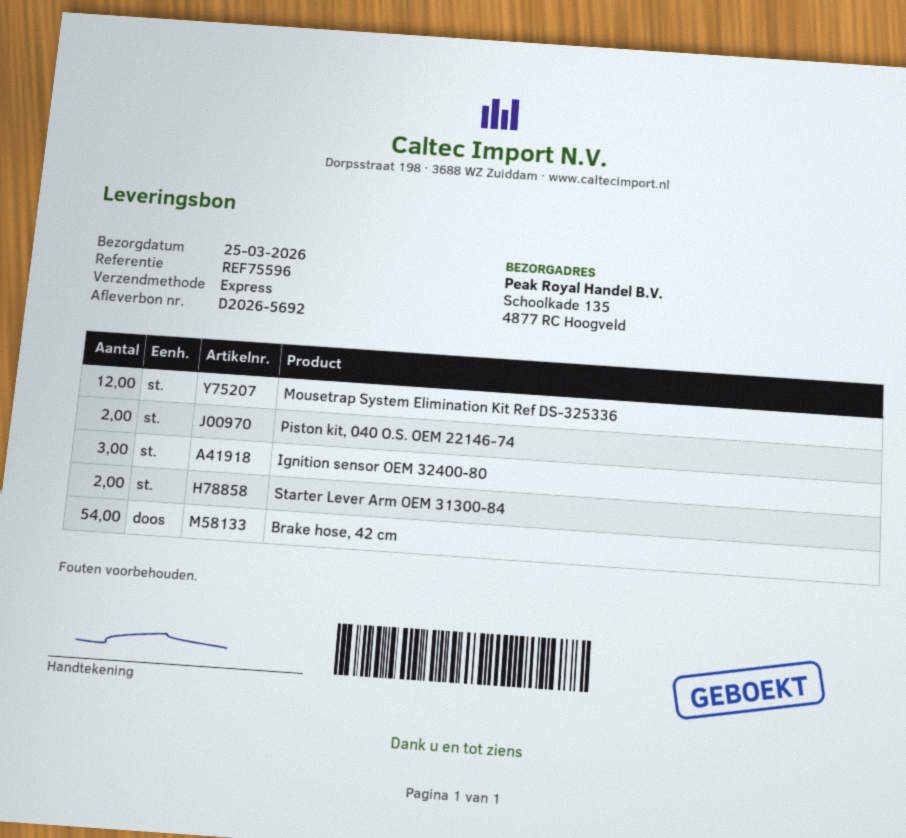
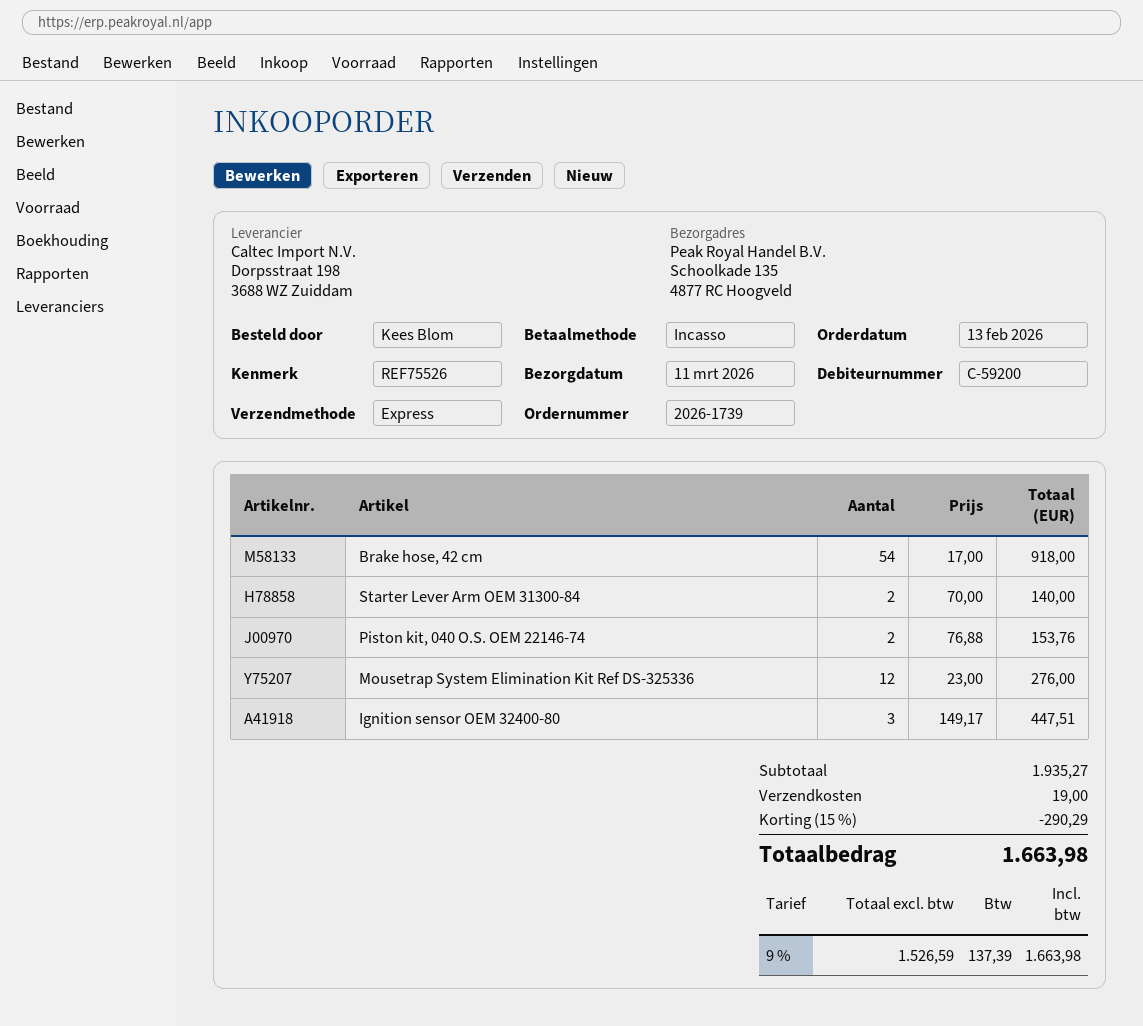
delivery date: 2026-03-25 -> 2026-03-11
reference: REF75596 -> REF75526

